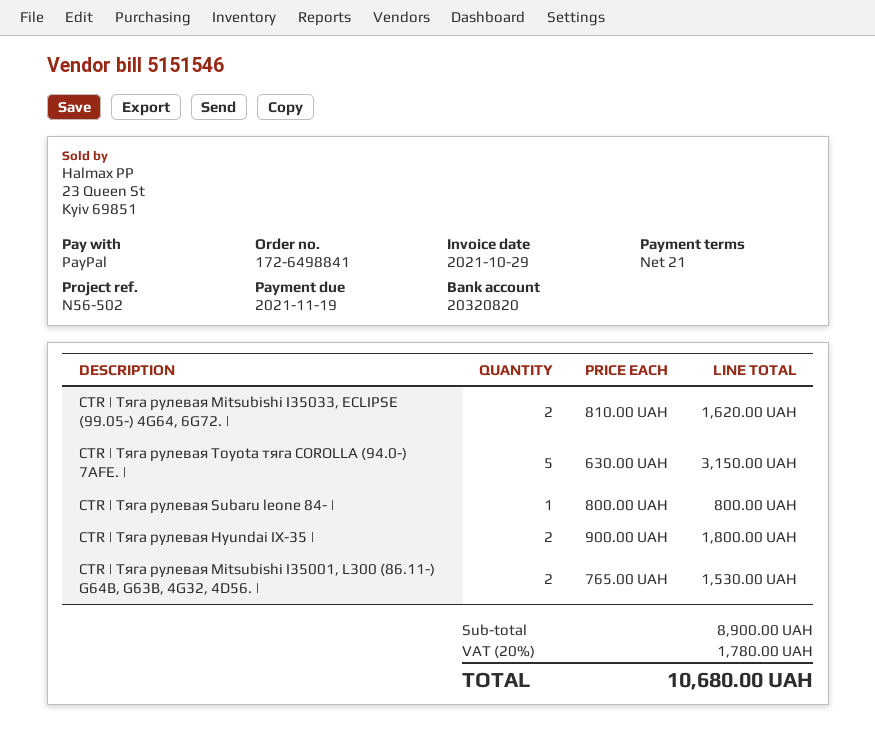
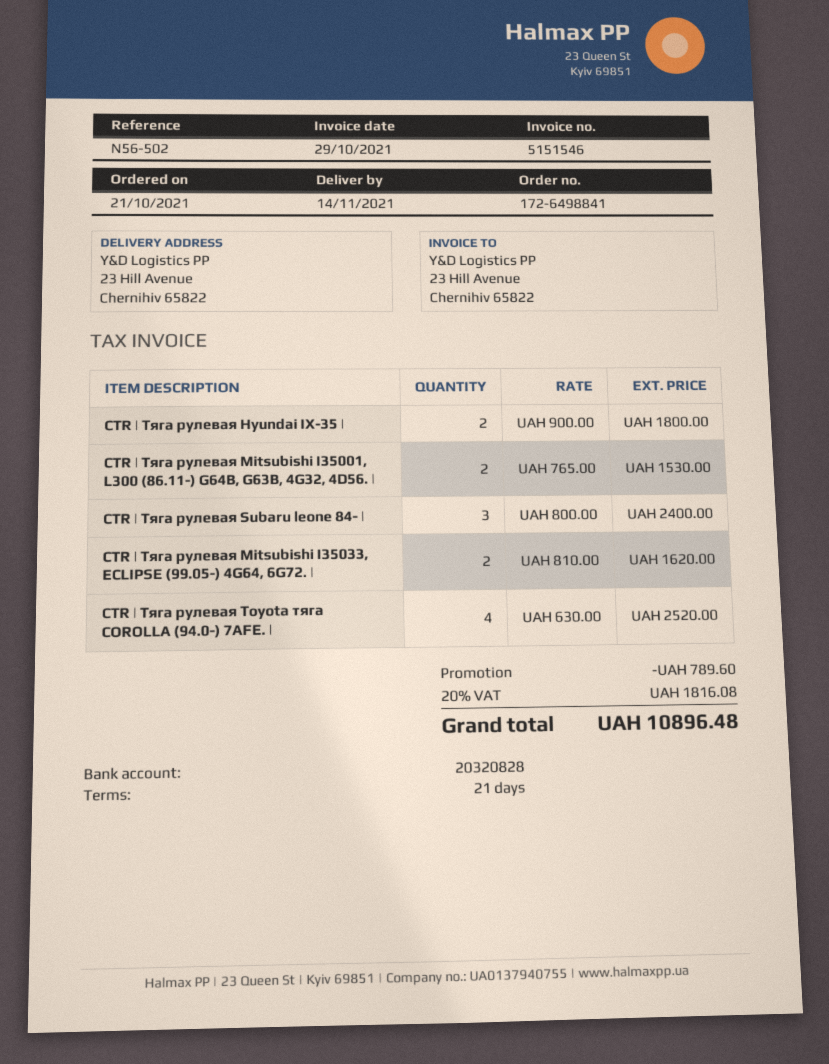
bank account: 20320820 -> 20320828
CTR | Тяга рулевая Toyota тяга COROLLA (94.0-) 7AFE. |: 5 x 630.00 = 3150.00 -> 4 x 630.00 = 2520.00
CTR | Тяга рулевая Subaru leone 84- |: 1 x 800.00 = 800.00 -> 3 x 800.00 = 2400.00
discount: none -> 789.60
tax: 20% = 1780.00 -> 20% = 1816.08
total: 10680.00 -> 10896.48

